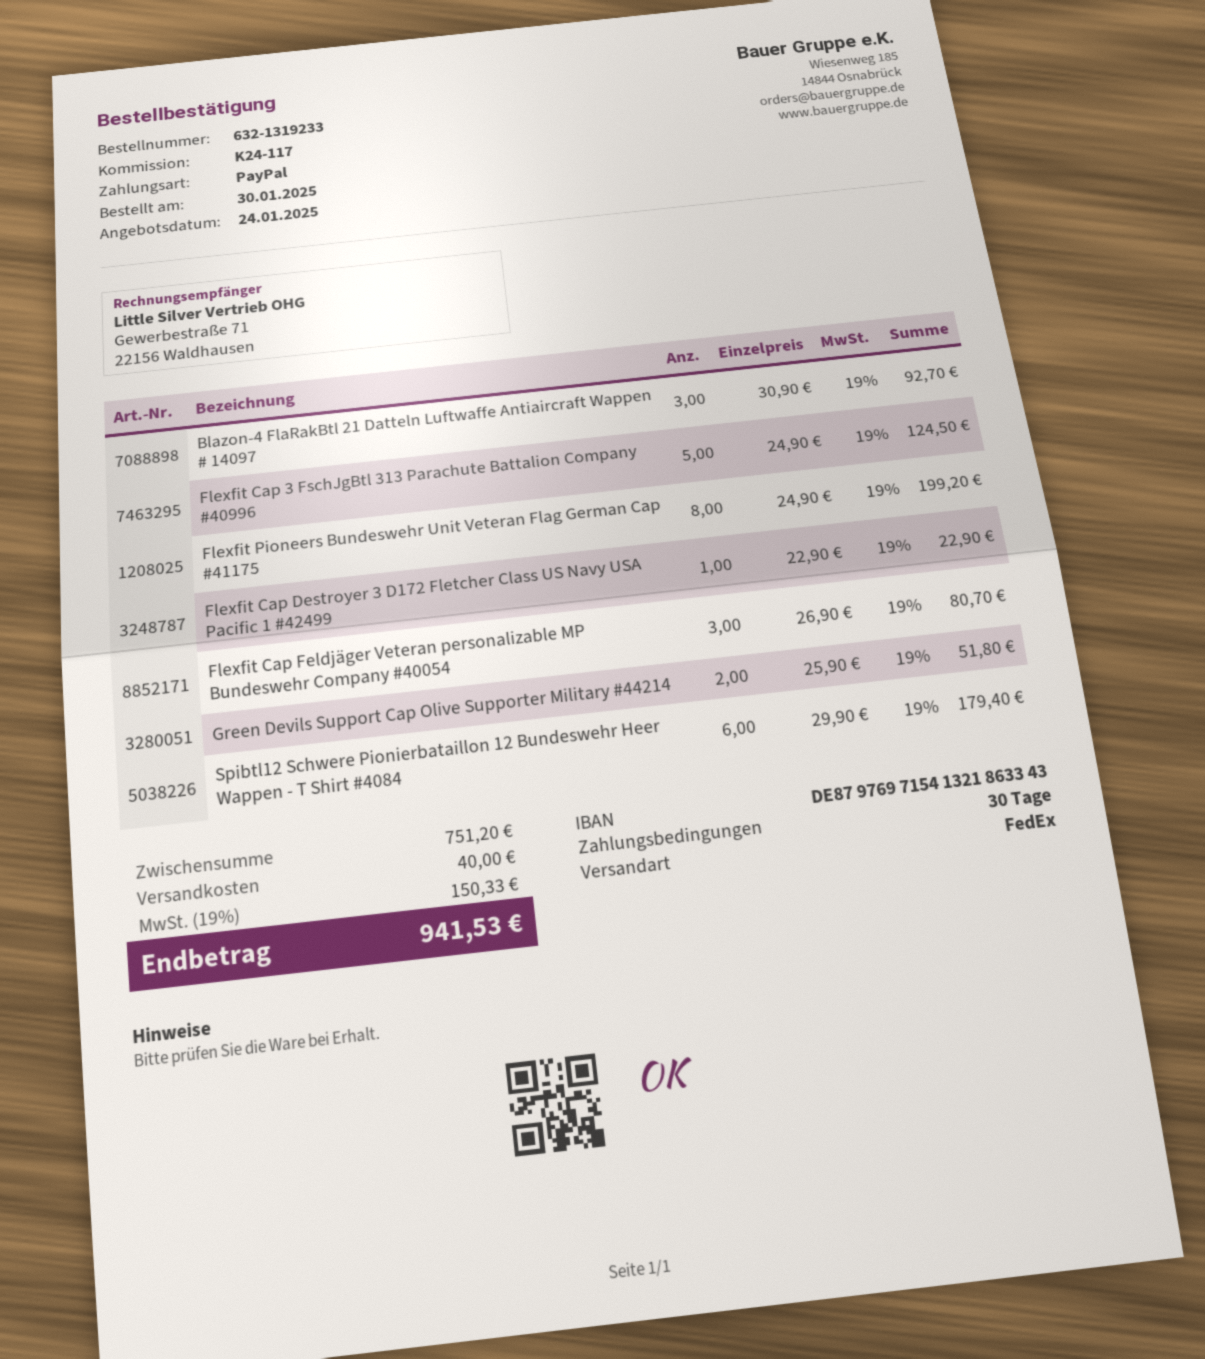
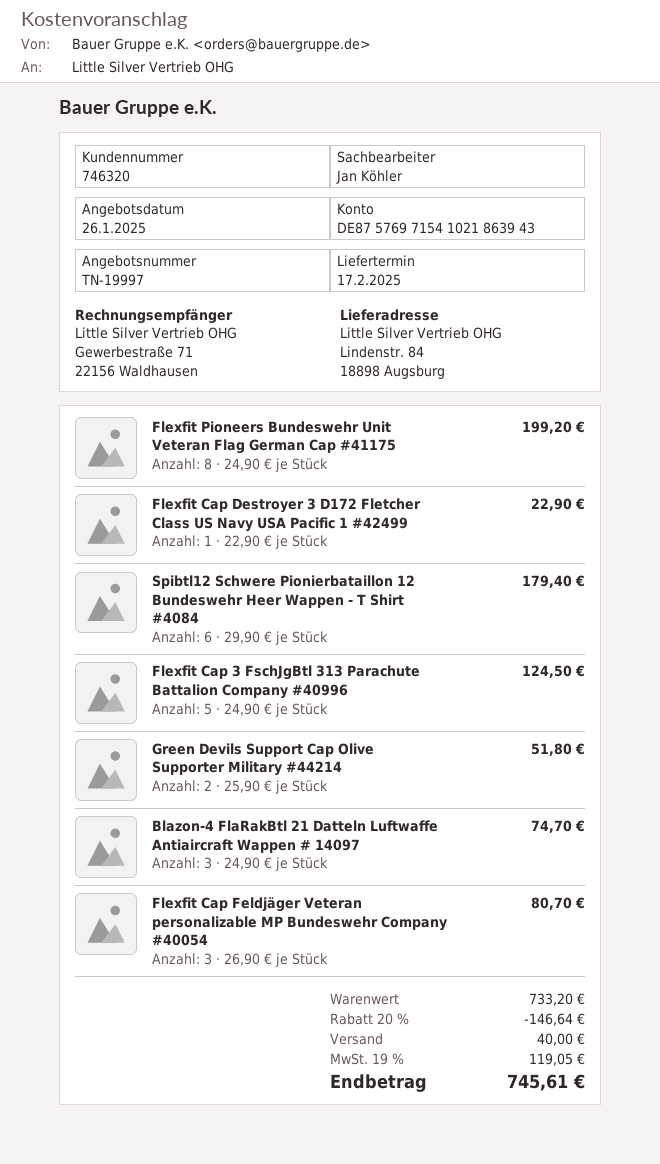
quote date: 2025-01-24 -> 2025-01-26
bank account: DE87976971541321863343 -> DE87576971541021863943
Blazon-4 FlaRakBtl 21 Datteln Luftwaffe Antiaircraft Wappen # 14097: 3 x 30.90 = 92.70 -> 3 x 24.90 = 74.70
subtotal: 751.20 -> 733.20
discount: none -> 20% = 146.64
tax: 19% = 150.33 -> 19% = 119.05
total: 941.53 -> 745.61

